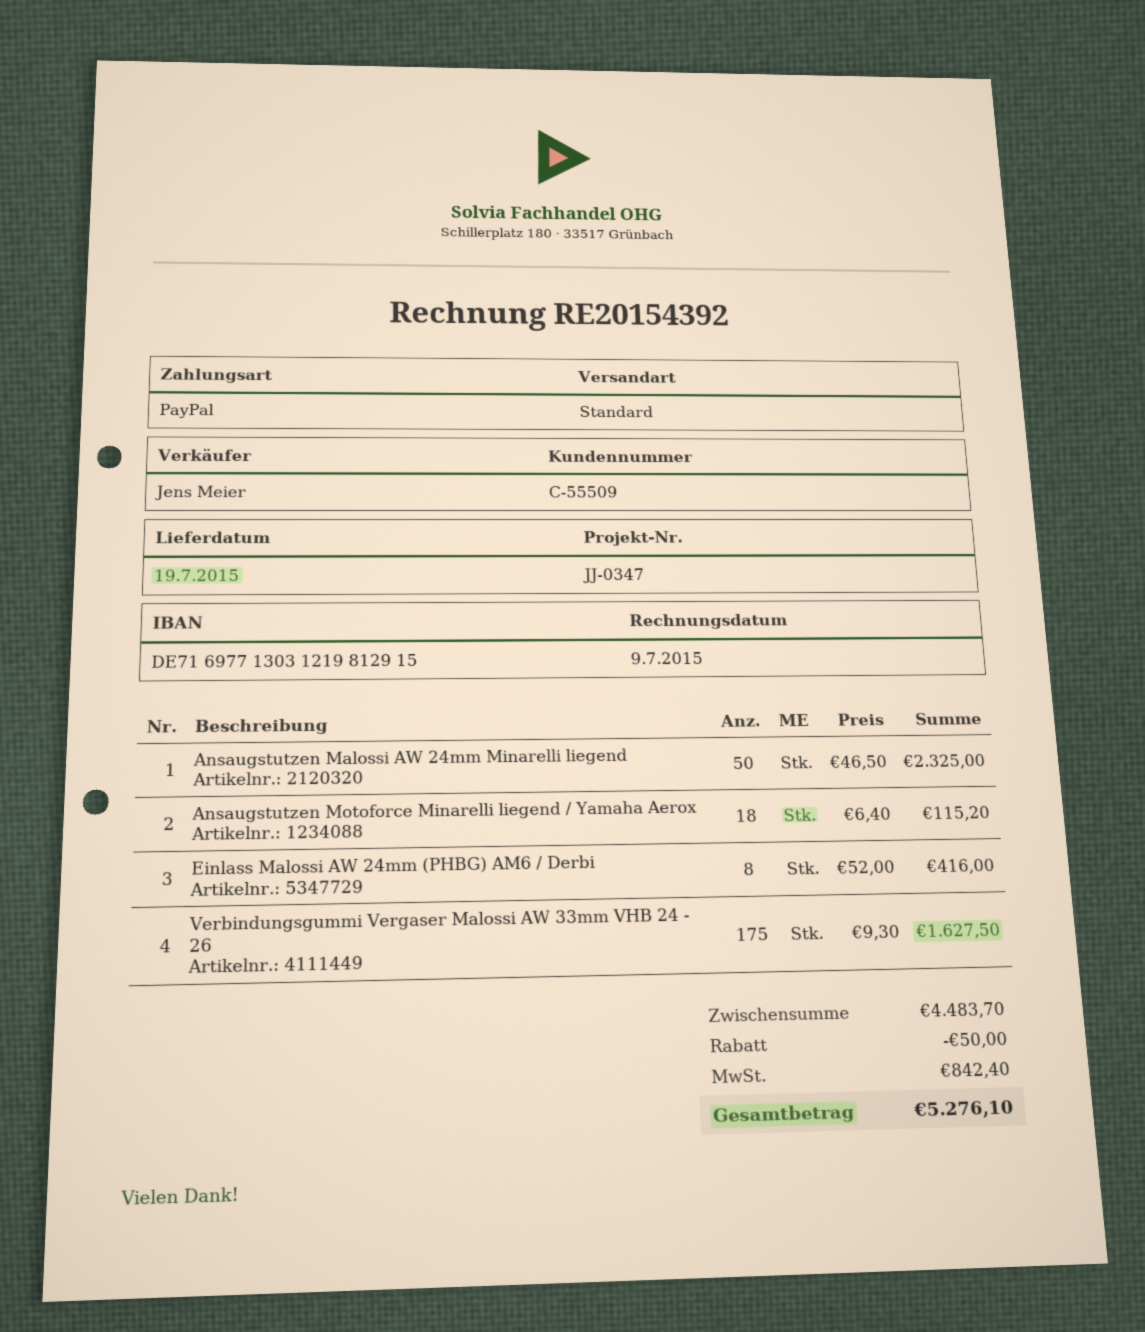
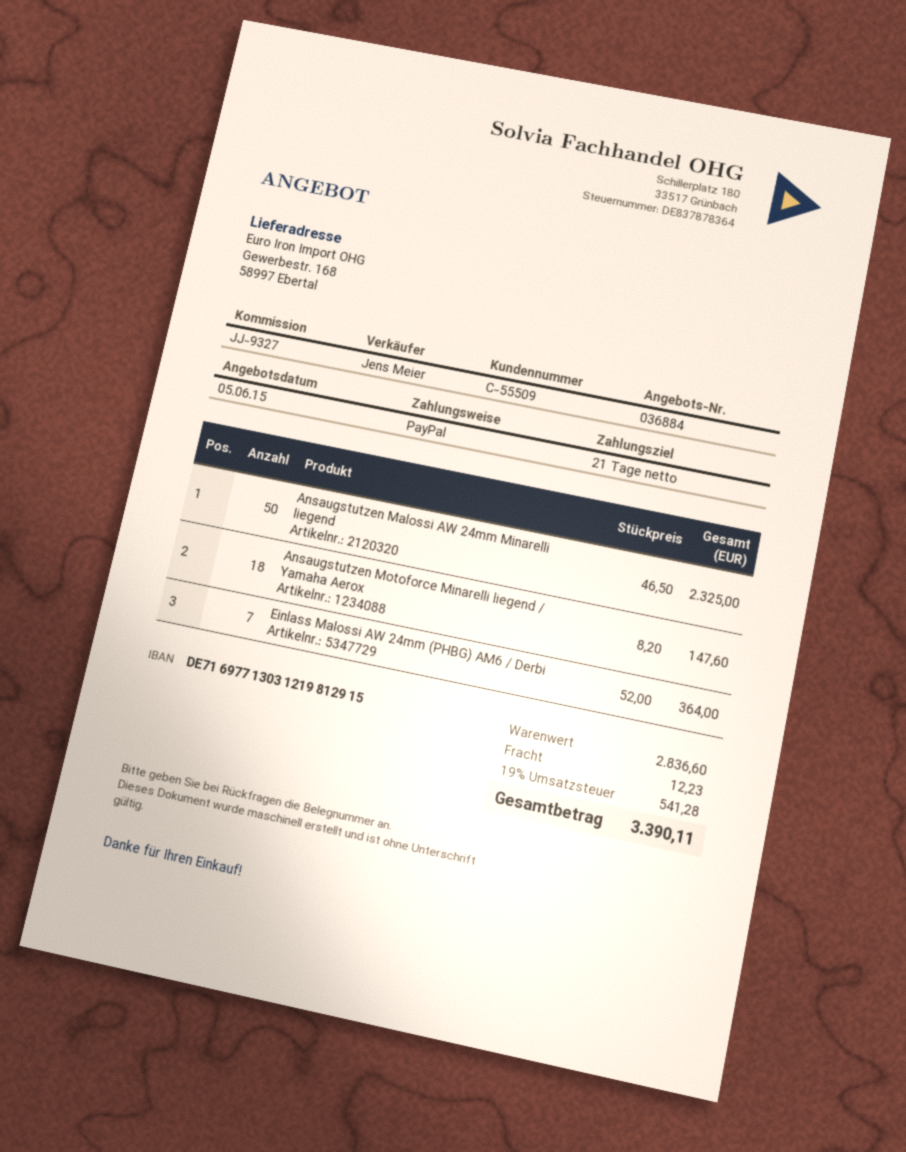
reference: JJ-0347 -> JJ-9327
Ansaugstutzen Motoforce Minarelli liegend / Yamaha Aerox: 18 x 6.40 = 115.20 -> 18 x 8.20 = 147.60
Einlass Malossi AW 24mm (PHBG) AM6 / Derbi: 8 x 52.00 = 416.00 -> 7 x 52.00 = 364.00
Verbindungsgummi Vergaser Malossi AW 33mm VHB 24 - 26: 175 x 9.30 = 1627.50 -> none
subtotal: 4483.70 -> 2836.60
discount: 50.00 -> none
shipping: none -> 12.23
tax: 842.40 -> 541.28
total: 5276.10 -> 3390.11

